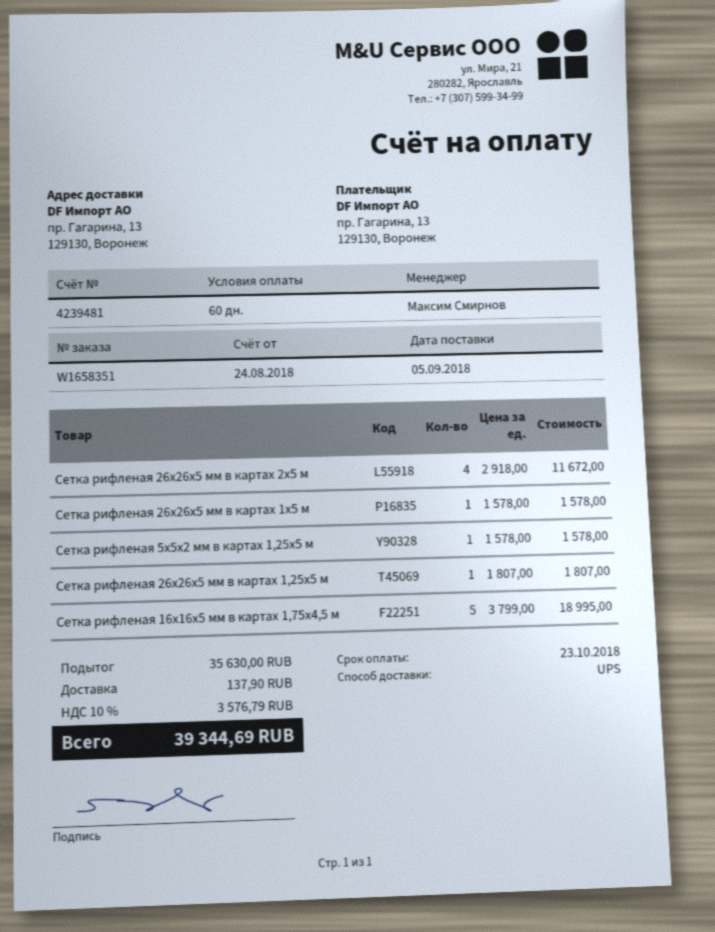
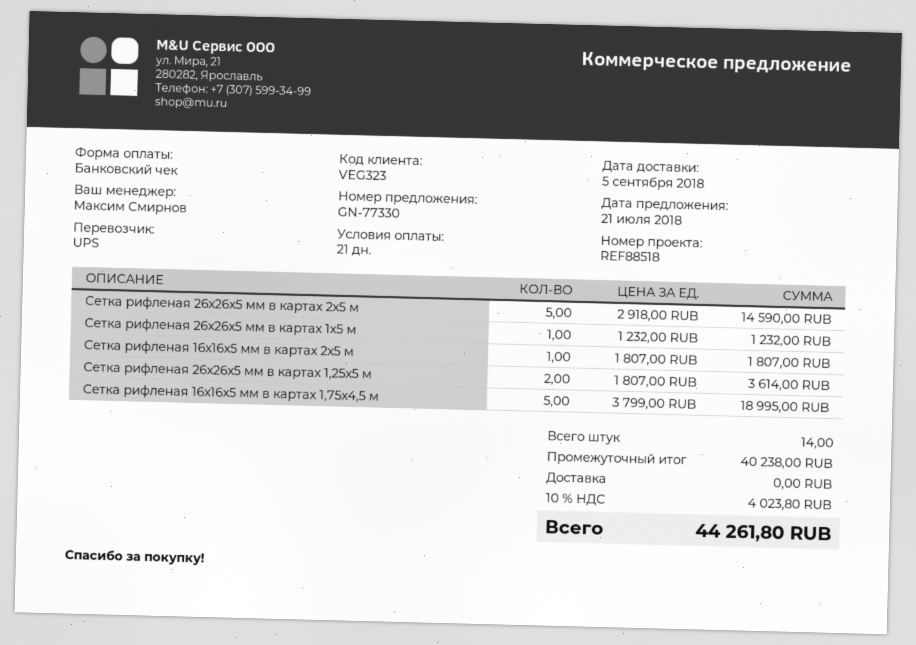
payment terms: 60 days -> 21 days
Сетка рифленая 26х26х5 мм в картах 2х5 м: 4 x 2918.00 = 11672.00 -> 5 x 2918.00 = 14590.00
Сетка рифленая 26х26х5 мм в картах 1х5 м: 1 x 1578.00 = 1578.00 -> 1 x 1232.00 = 1232.00
Сетка рифленая 5х5х2 мм в картах 1,25х5 м: 1 x 1578.00 = 1578.00 -> none
Сетка рифленая 26х26х5 мм в картах 1,25х5 м: 1 x 1807.00 = 1807.00 -> 2 x 1807.00 = 3614.00
Сетка рифленая 16х16х5 мм в картах 2х5 м: none -> 1 x 1807.00 = 1807.00
subtotal: 35630.00 -> 40238.00
shipping: 137.90 -> 0.00
tax: 10% = 3576.79 -> 10% = 4023.80
total: 39344.69 -> 44261.80

